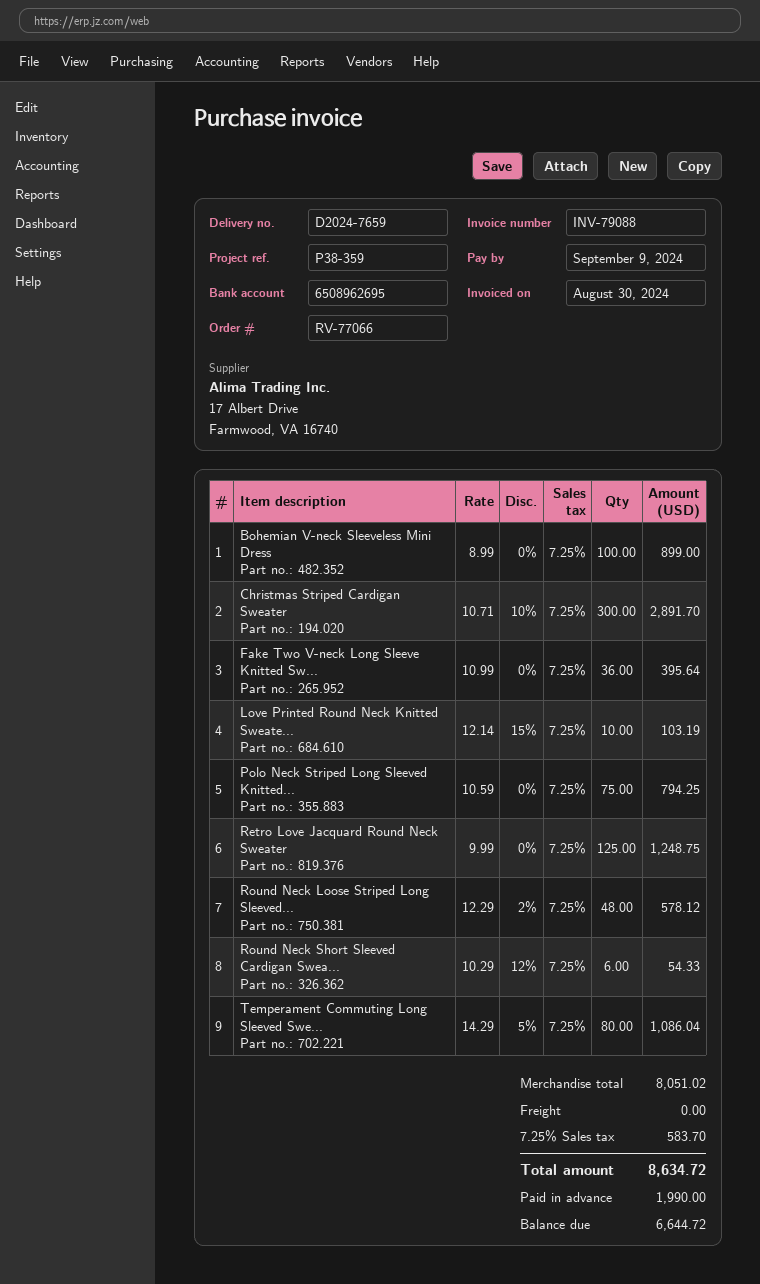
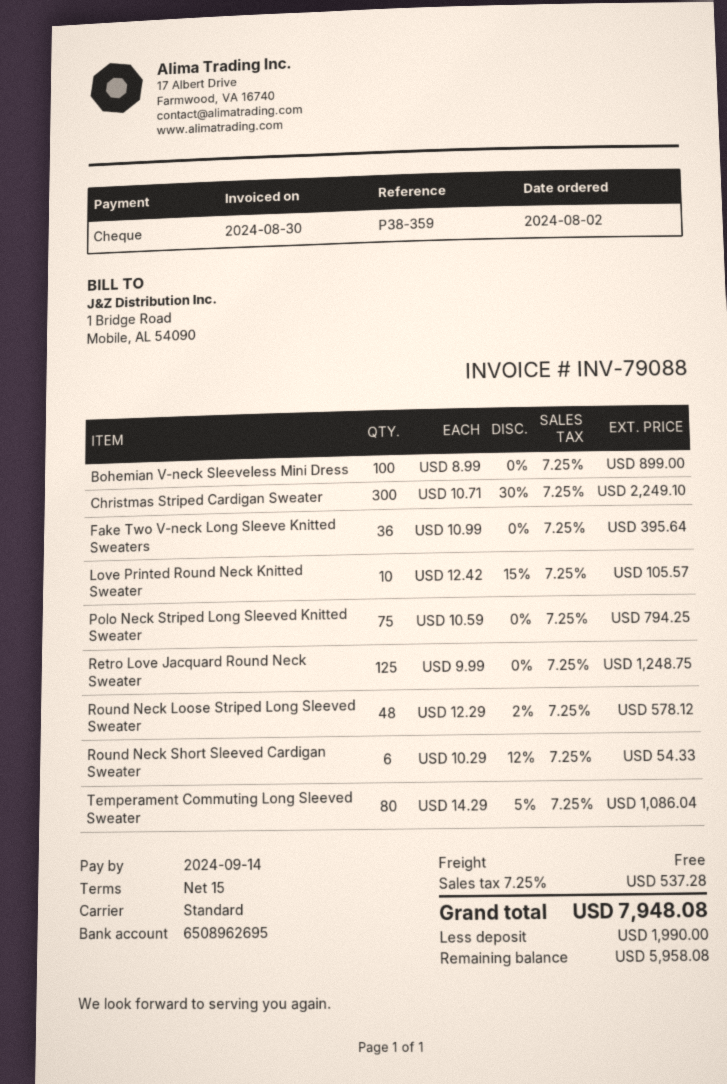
due date: 2024-09-09 -> 2024-09-14
Christmas Striped Cardigan Sweater: 300 x 10.71 - 10% = 2891.70 -> 300 x 10.71 - 30% = 2249.10
Love Printed Round Neck Knitted Sweate...: 10 x 12.14 - 15% = 103.19 -> 10 x 12.42 - 15% = 105.57
tax: 7.25% = 583.70 -> 7.25% = 537.28
total: 8634.72 -> 7948.08
balance: 6644.72 -> 5958.08

